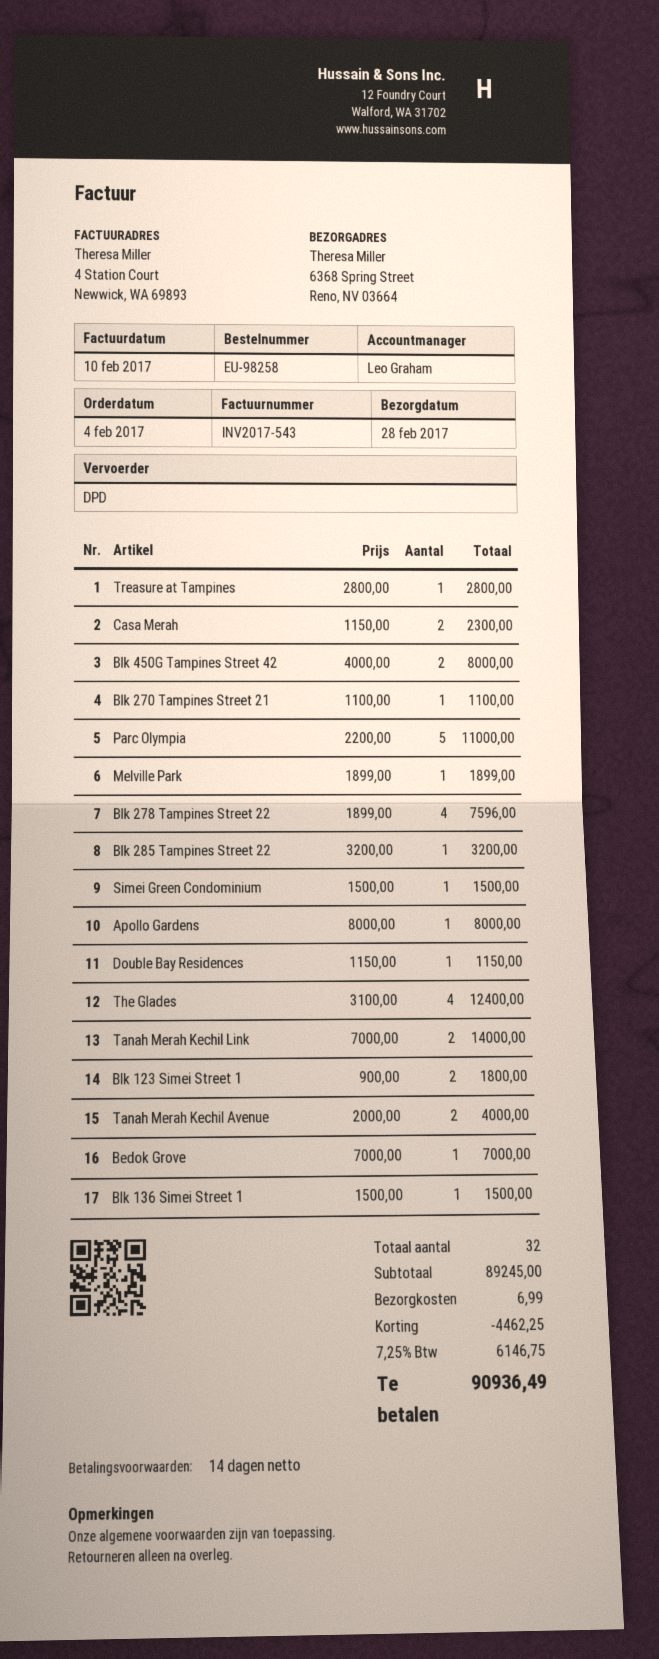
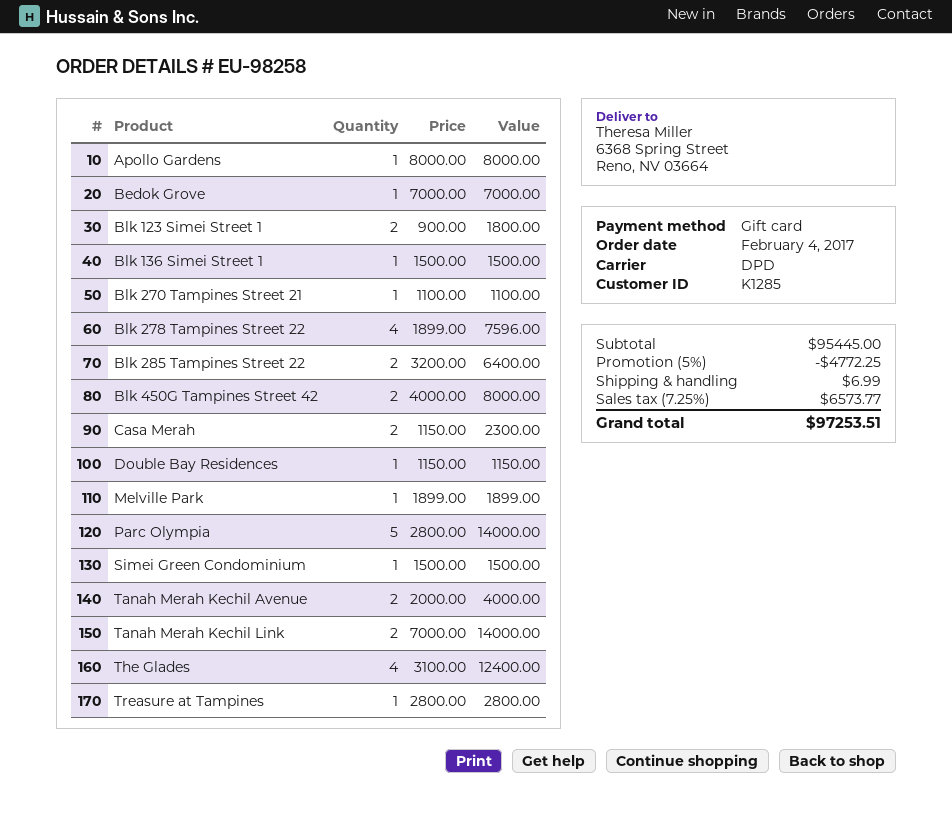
Parc Olympia: 5 x 2200.00 = 11000.00 -> 5 x 2800.00 = 14000.00
Blk 285 Tampines Street 22: 1 x 3200.00 = 3200.00 -> 2 x 3200.00 = 6400.00
subtotal: 89245.00 -> 95445.00
discount: 4462.25 -> 4772.25
tax: 7.25% = 6146.75 -> 7.25% = 6573.77
total: 90936.49 -> 97253.51

